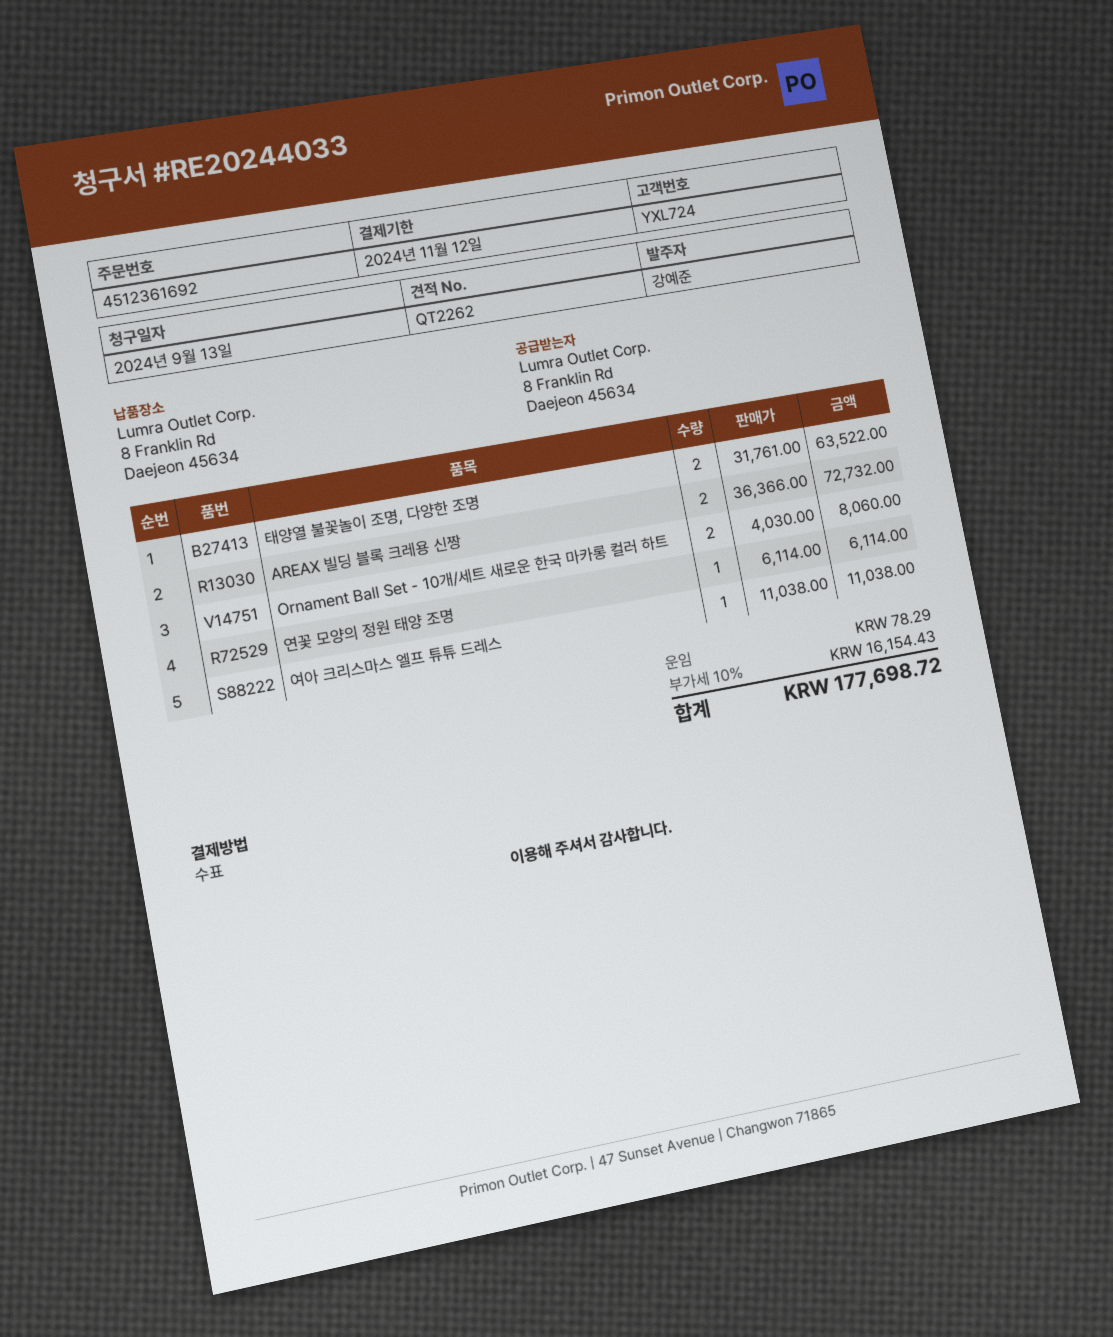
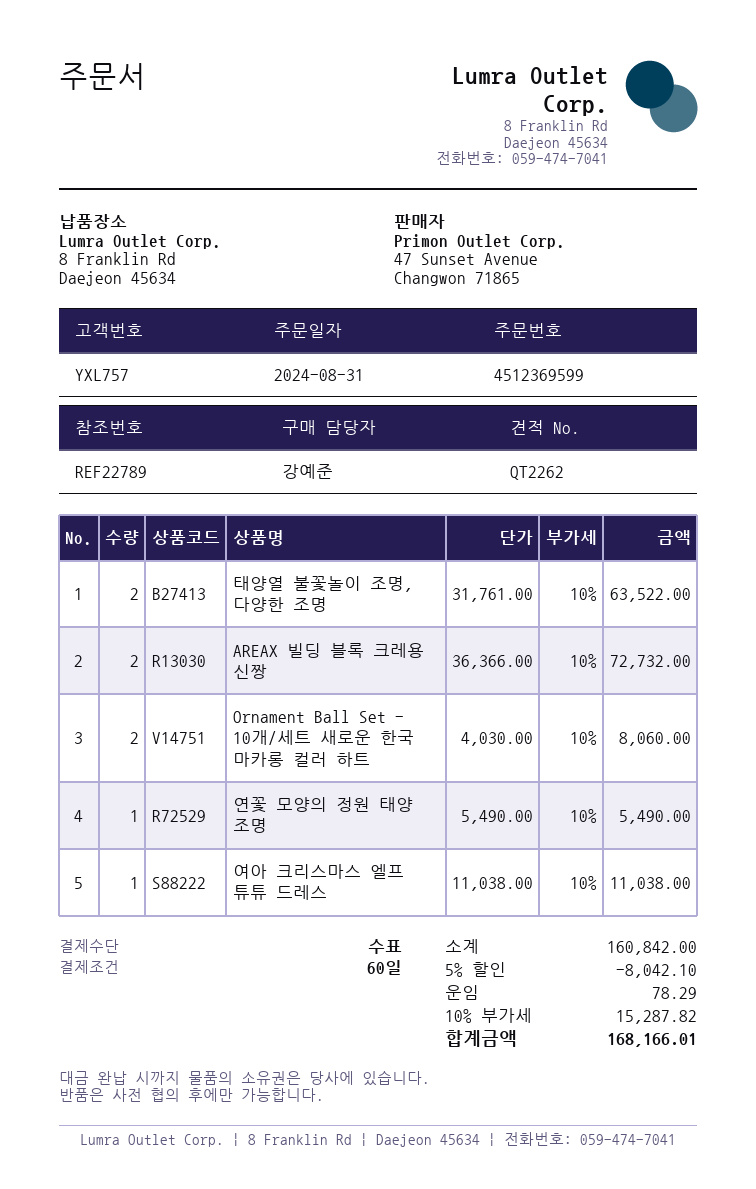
order number: 4512361692 -> 4512369599
customer number: YXL724 -> YXL757
연꽃 모양의 정원 태양 조명: 1 x 6114.00 = 6114.00 -> 1 x 5490.00 = 5490.00
discount: none -> 5% = 8042.10
tax: 10% = 16154.43 -> 10% = 15287.82
total: 177698.72 -> 168166.01

